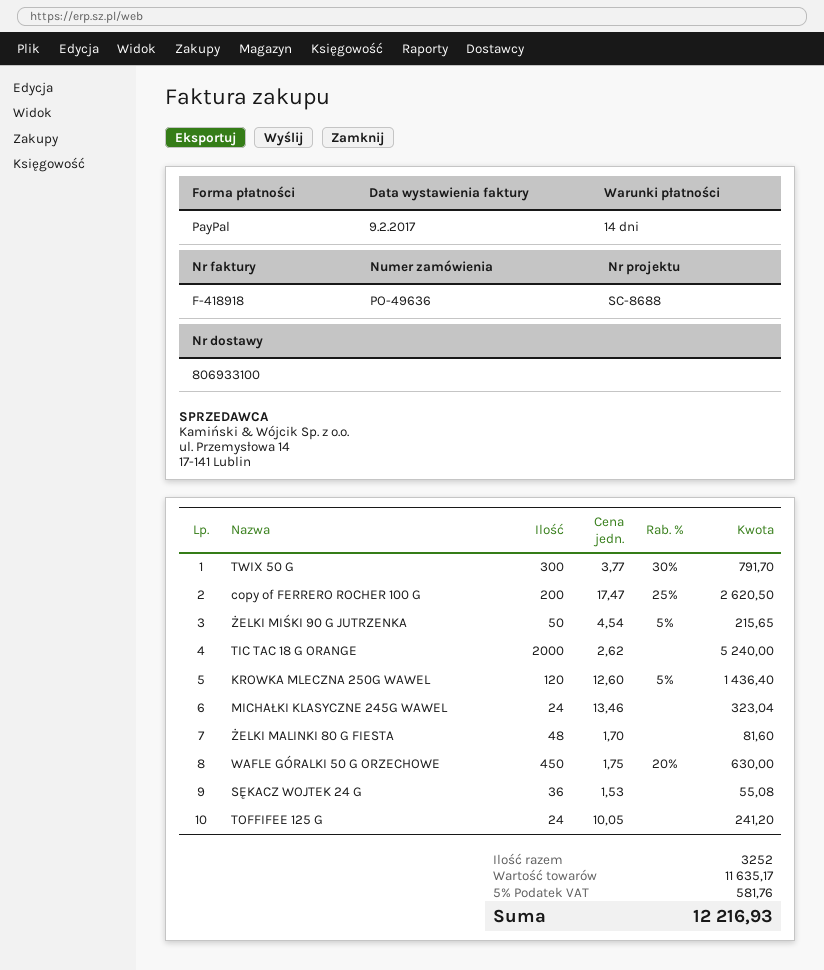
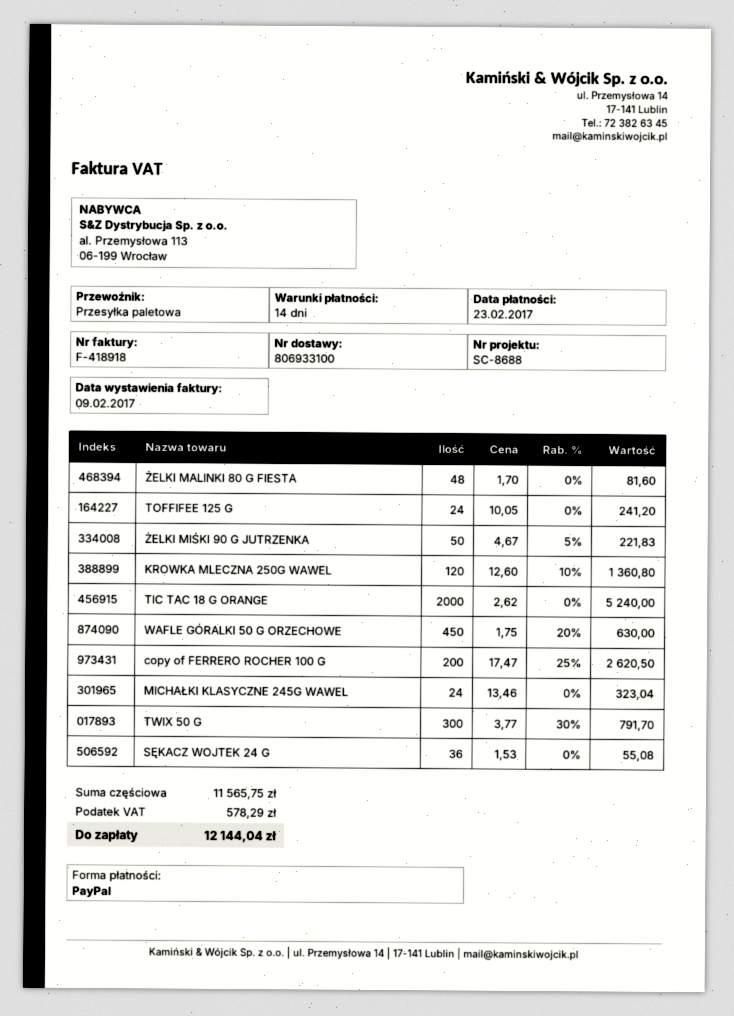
ŻELKI MIŚKI 90 G JUTRZENKA: 50 x 4.54 - 5% = 215.65 -> 50 x 4.67 - 5% = 221.83
KROWKA MLECZNA 250G WAWEL: 120 x 12.60 - 5% = 1436.40 -> 120 x 12.60 - 10% = 1360.80
subtotal: 11635.17 -> 11565.75
tax: 581.76 -> 578.29
total: 12216.93 -> 12144.04

